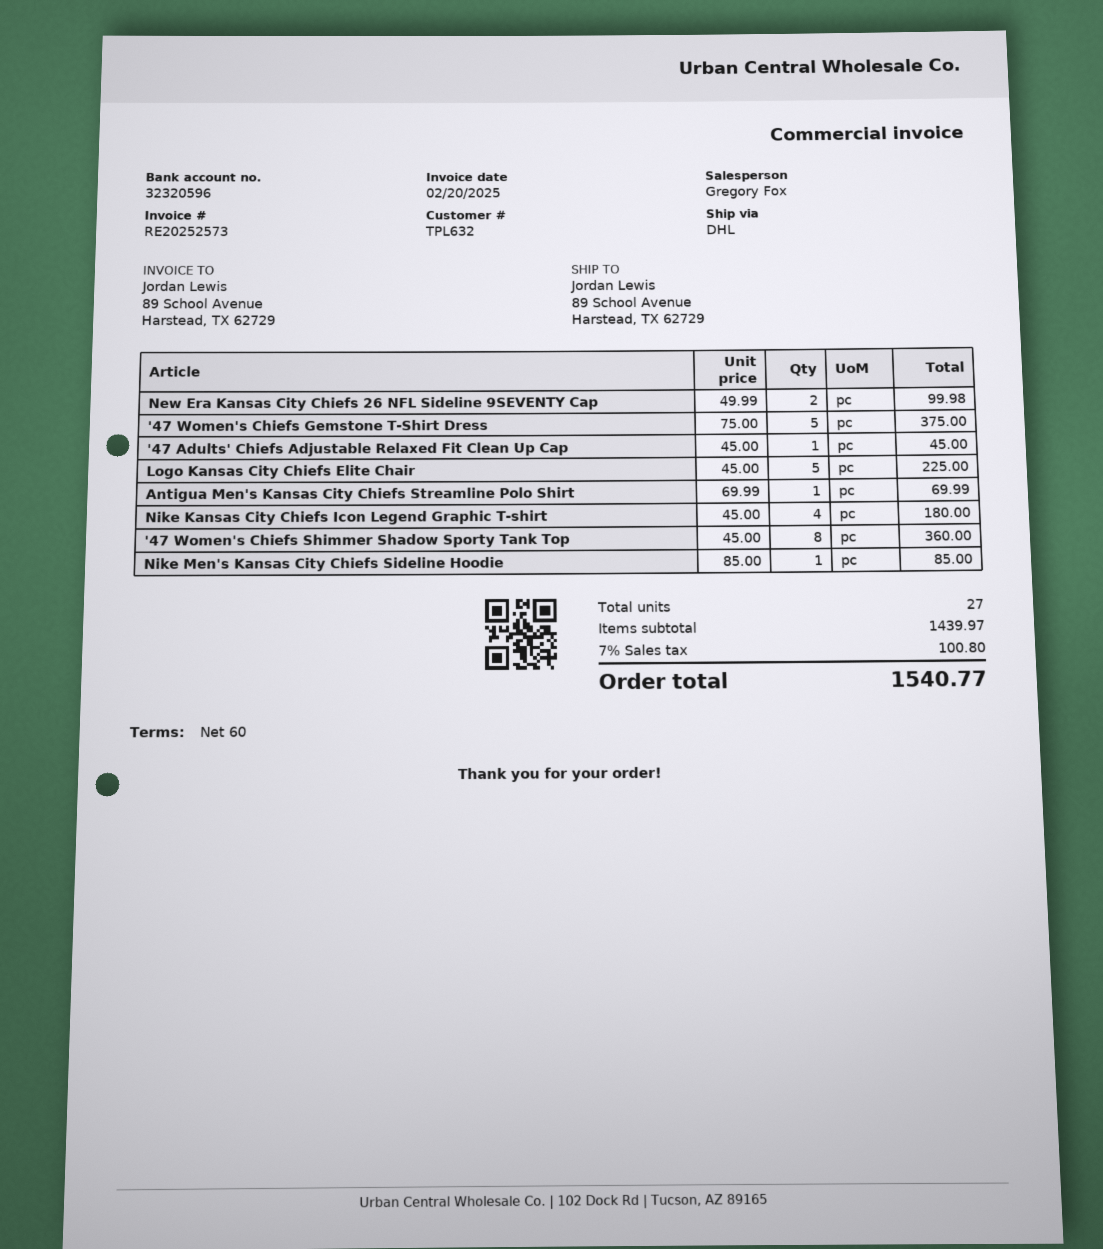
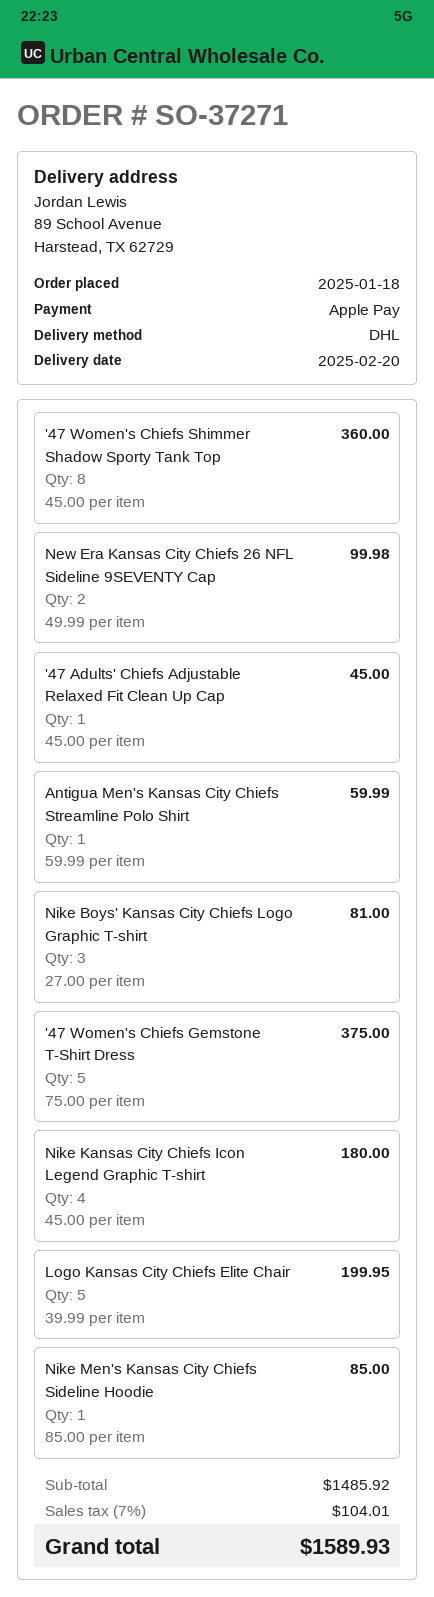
Logo Kansas City Chiefs Elite Chair: 5 x 45.00 = 225.00 -> 5 x 39.99 = 199.95
Antigua Men's Kansas City Chiefs Streamline Polo Shirt: 1 x 69.99 = 69.99 -> 1 x 59.99 = 59.99
Nike Boys' Kansas City Chiefs Logo Graphic T-shirt: none -> 3 x 27.00 = 81.00
subtotal: 1439.97 -> 1485.92
tax: 7% = 100.80 -> 7% = 104.01
total: 1540.77 -> 1589.93

